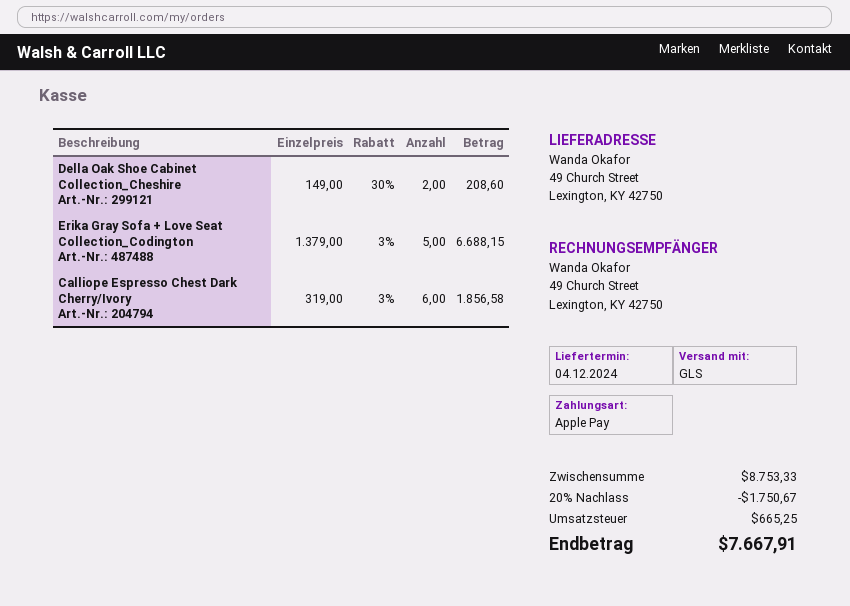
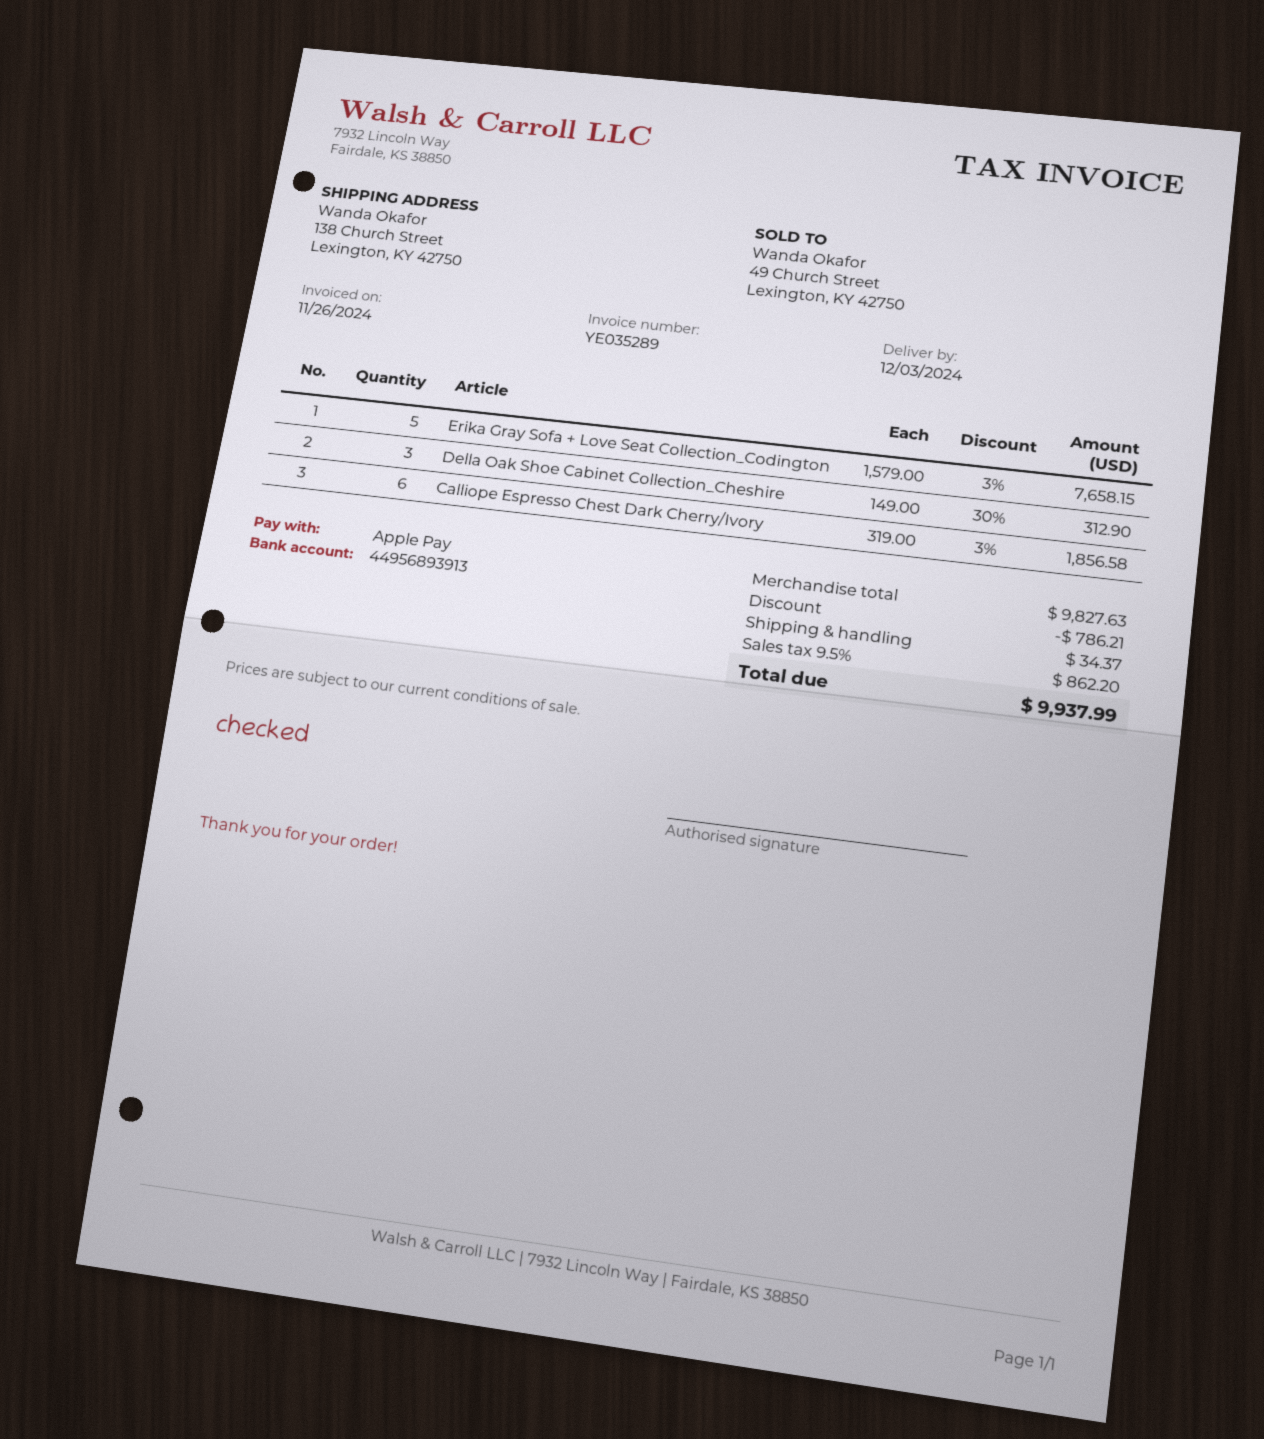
delivery date: 2024-12-04 -> 2024-12-03
ship to: 49 Church Street, Lexington, KY 42750 -> 138 Church Street, Lexington, KY 42750
Della Oak Shoe Cabinet Collection_Cheshire: 2 x 149.00 - 30% = 208.60 -> 3 x 149.00 - 30% = 312.90
Erika Gray Sofa + Love Seat Collection_Codington: 5 x 1379.00 - 3% = 6688.15 -> 5 x 1579.00 - 3% = 7658.15
subtotal: 8753.33 -> 9827.63
discount: 1750.67 -> 786.21
shipping: none -> 34.37
tax: 665.25 -> 862.20
total: 7667.91 -> 9937.99

